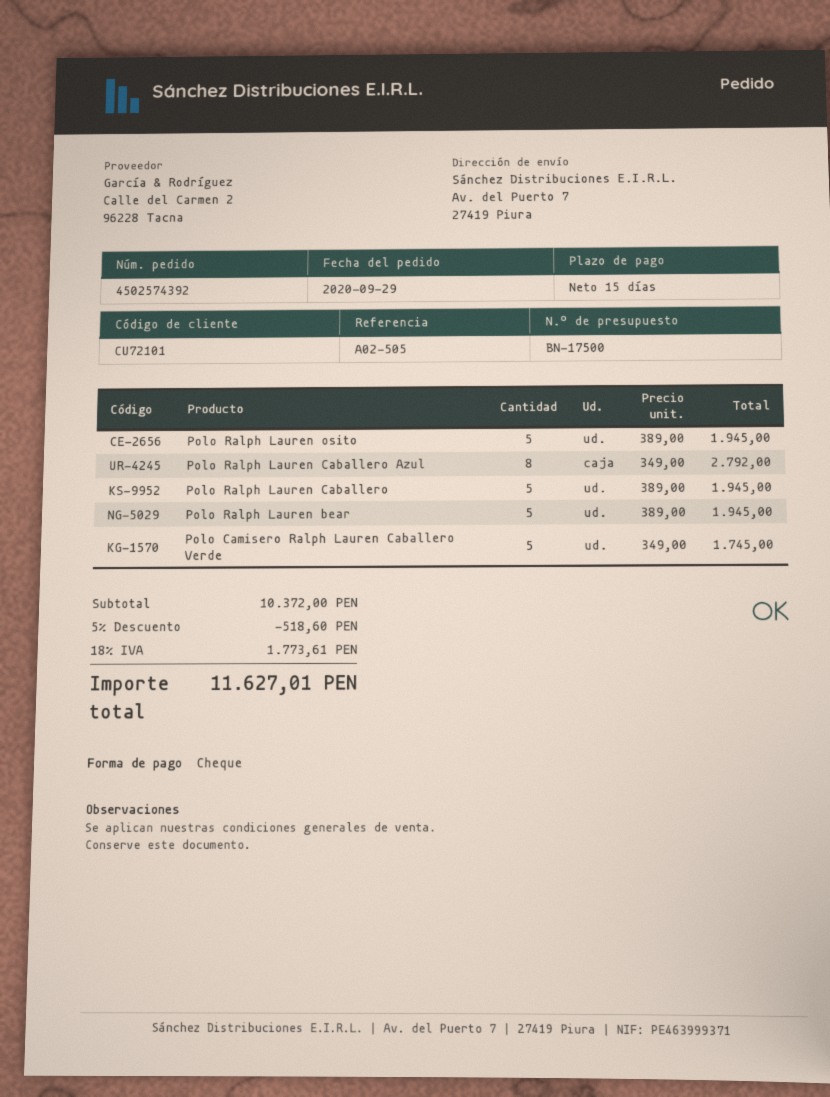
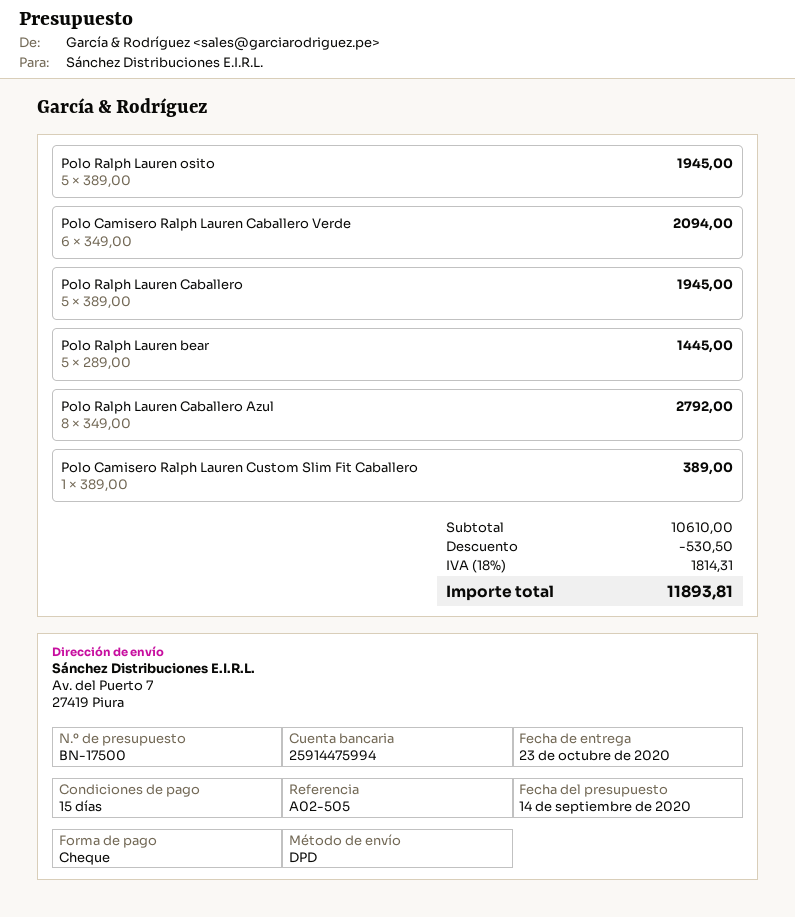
Polo Ralph Lauren bear: 5 x 389.00 = 1945.00 -> 5 x 289.00 = 1445.00
Polo Camisero Ralph Lauren Caballero Verde: 5 x 349.00 = 1745.00 -> 6 x 349.00 = 2094.00
Polo Camisero Ralph Lauren Custom Slim Fit Caballero: none -> 1 x 389.00 = 389.00
subtotal: 10372.00 -> 10610.00
discount: 518.60 -> 530.50
tax: 18% = 1773.61 -> 18% = 1814.31
total: 11627.01 -> 11893.81

